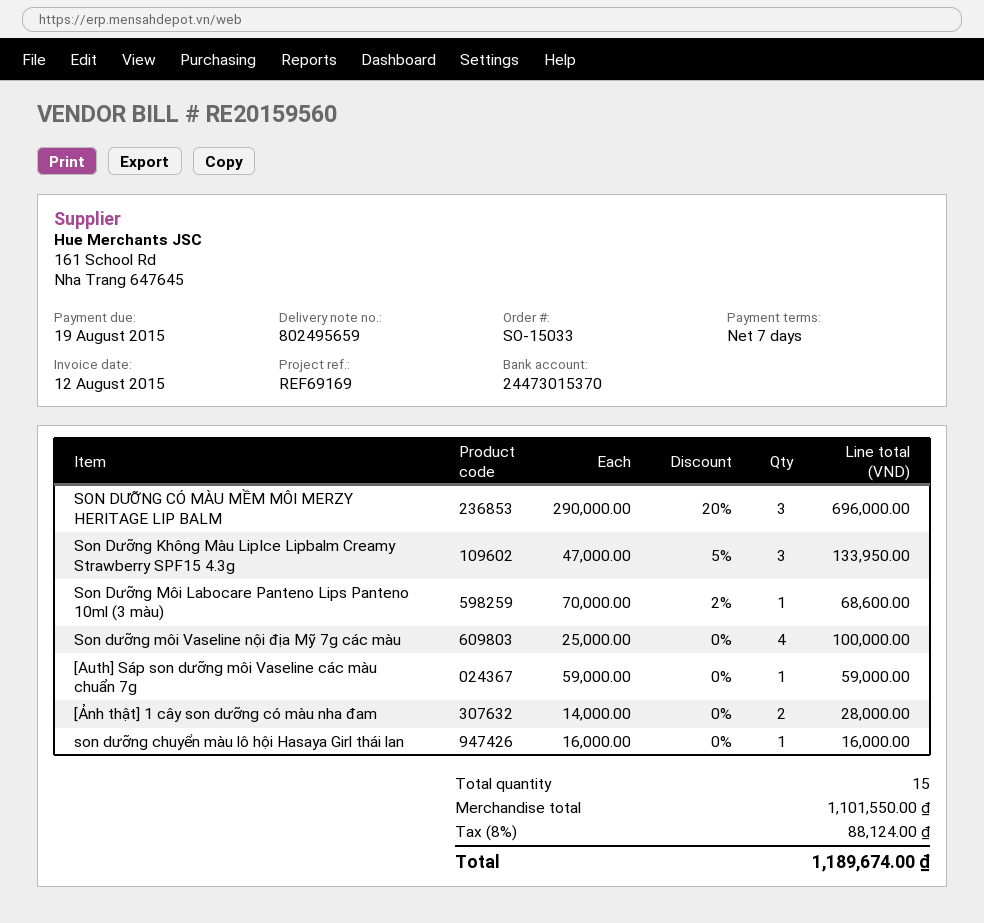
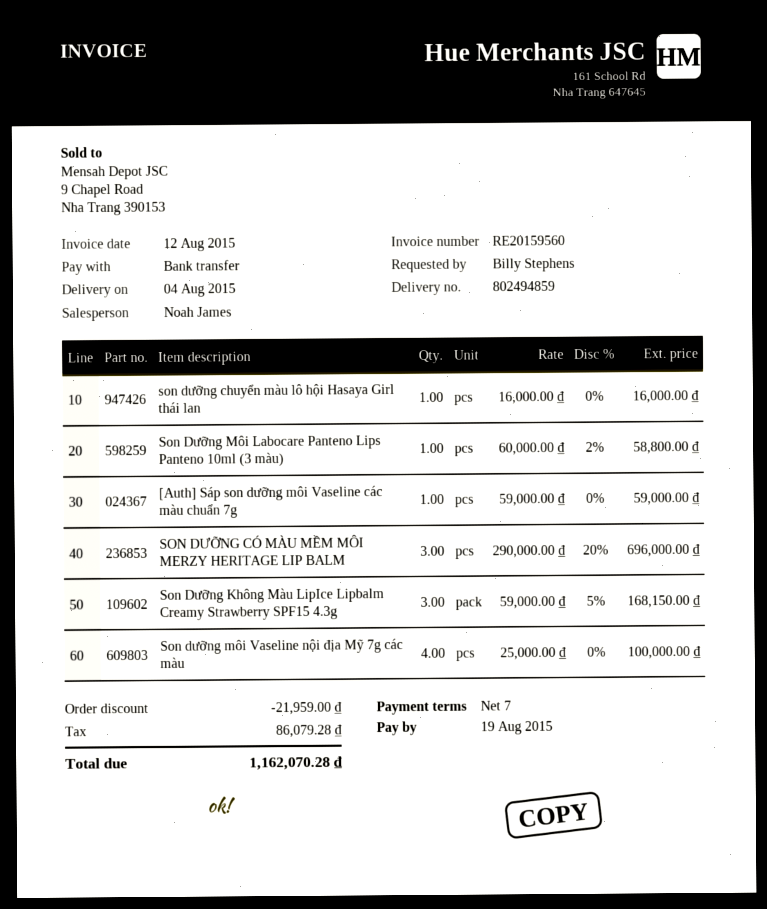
delivery note number: 802495659 -> 802494859
Son Dưỡng Không Màu LipIce Lipbalm Creamy Strawberry SPF15 4.3g: 3 x 47000.00 - 5% = 133950.00 -> 3 x 59000.00 - 5% = 168150.00
Son Dưỡng Môi Labocare Panteno Lips Panteno 10ml (3 màu): 1 x 70000.00 - 2% = 68600.00 -> 1 x 60000.00 - 2% = 58800.00
[Ảnh thật] 1 cây son dưỡng có màu nha đam: 2 x 14000.00 = 28000.00 -> none
discount: none -> 21959.00
tax: 88124.00 -> 86079.28
total: 1189674.00 -> 1162070.28

